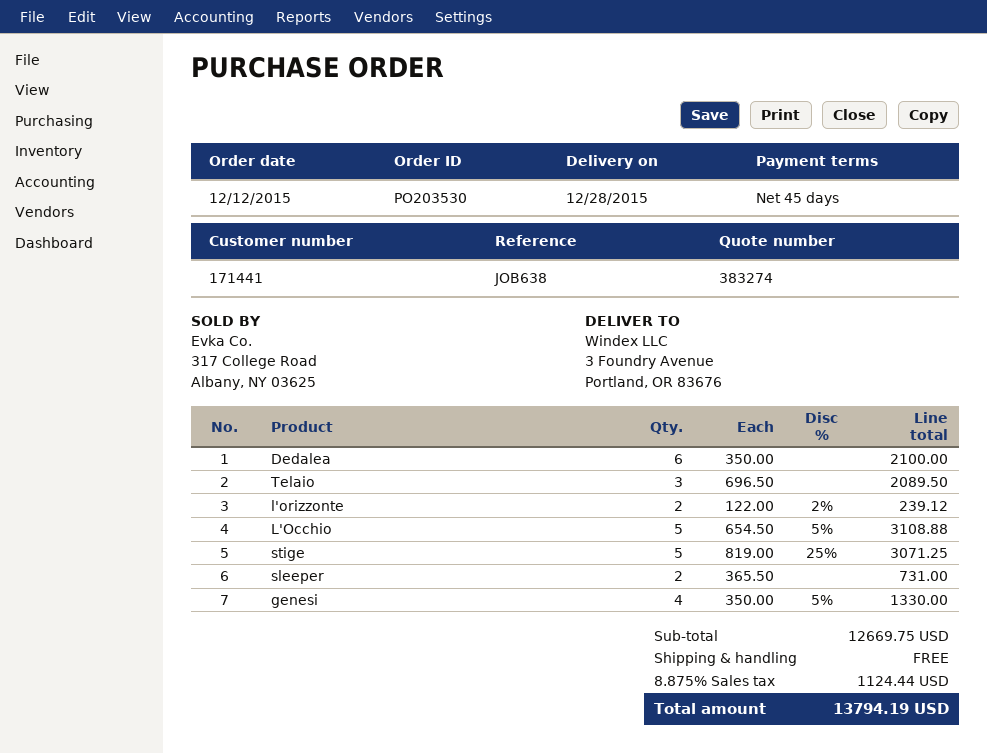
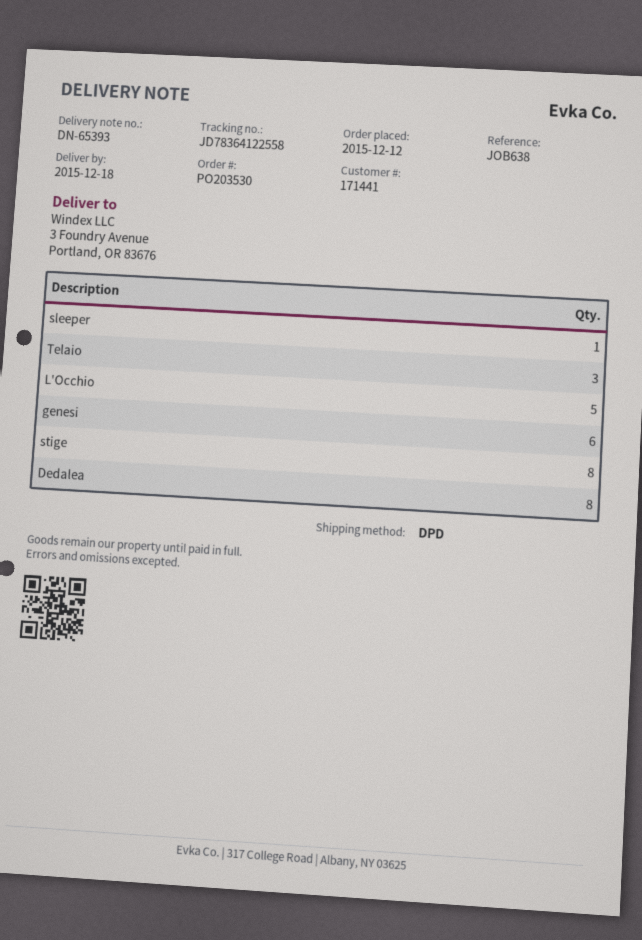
delivery date: 2015-12-28 -> 2015-12-18
Dedalea: 6 -> 8
l'orizzonte: 2 -> none
stige: 5 -> 8
sleeper: 2 -> 1
genesi: 4 -> 6

